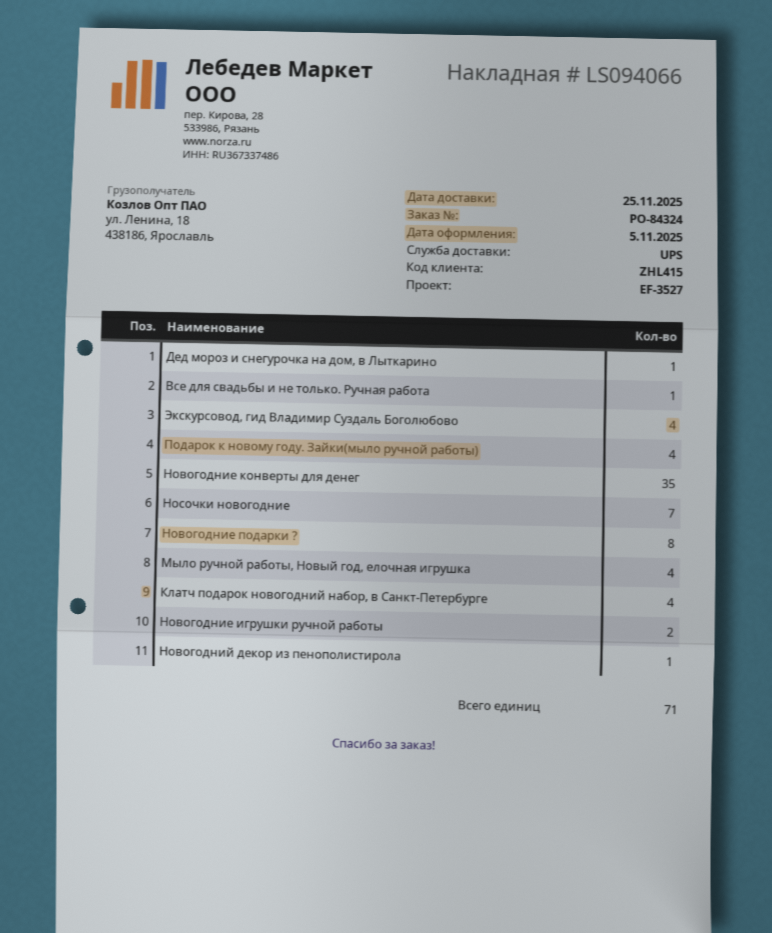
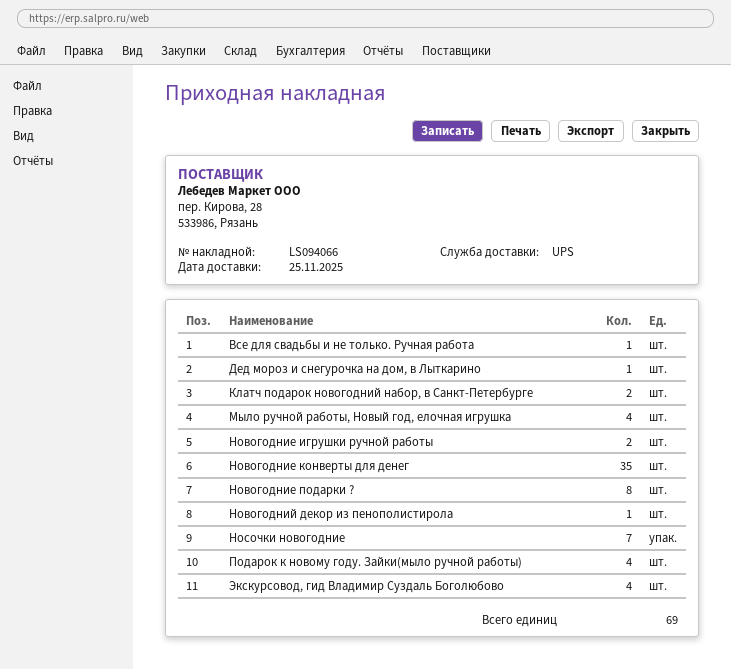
Клатч подарок новогодний набор, в Санкт-Петербурге: 4 -> 2
total quantity: 71 -> 69

